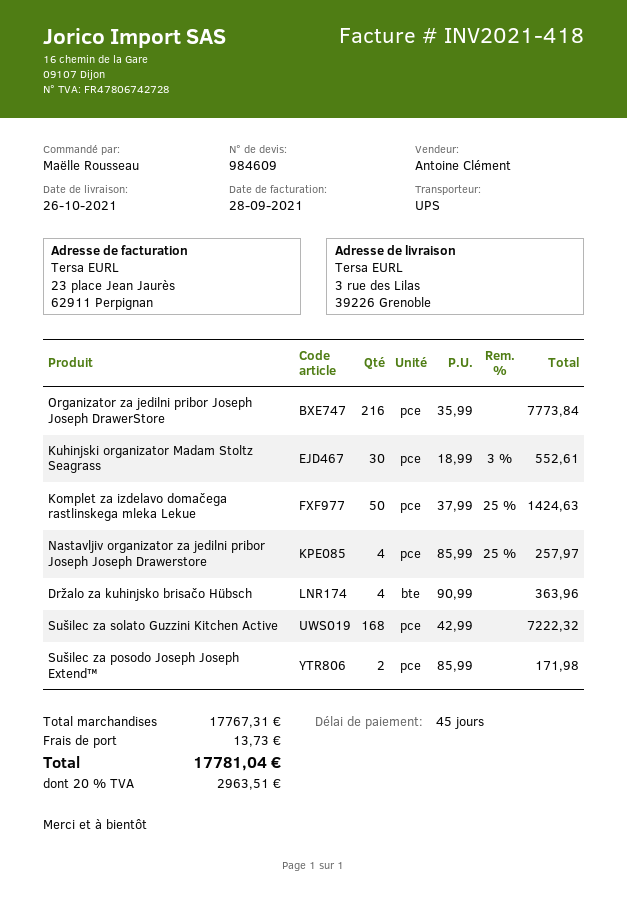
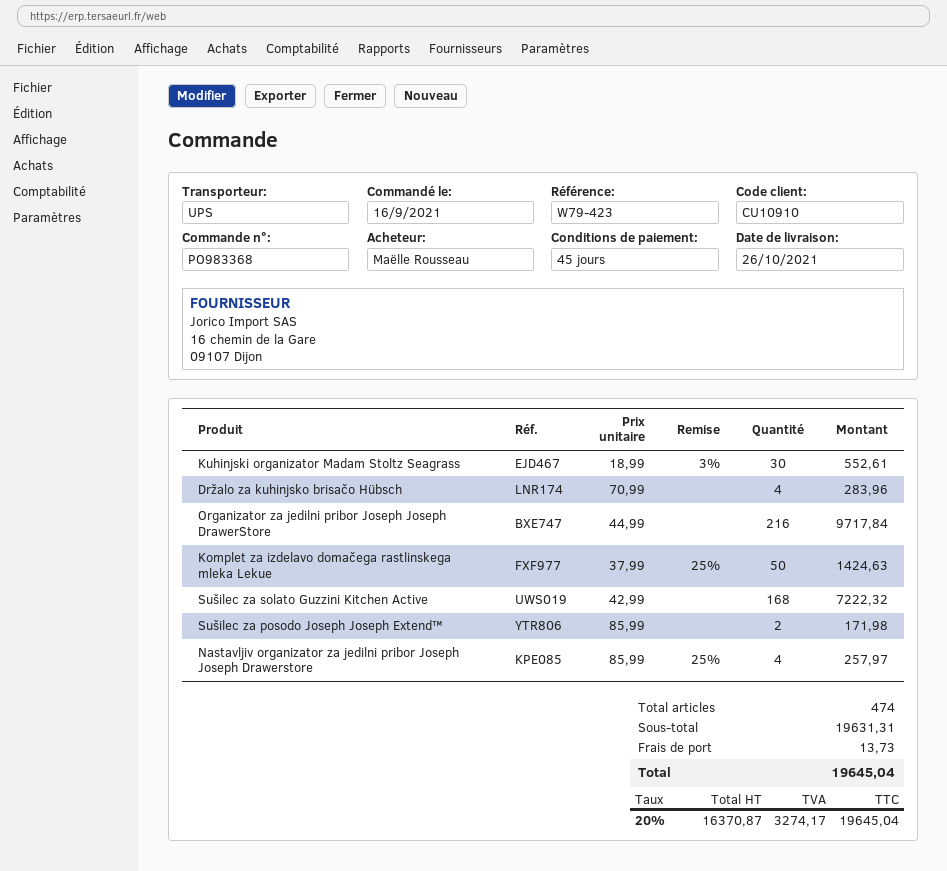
Organizator za jedilni pribor Joseph Joseph DrawerStore: 216 x 35.99 = 7773.84 -> 216 x 44.99 = 9717.84
Držalo za kuhinjsko brisačo Hübsch: 4 x 90.99 = 363.96 -> 4 x 70.99 = 283.96
subtotal: 17767.31 -> 19631.31
tax: 20% = 2963.51 -> 20% = 3274.17
total: 17781.04 -> 19645.04

